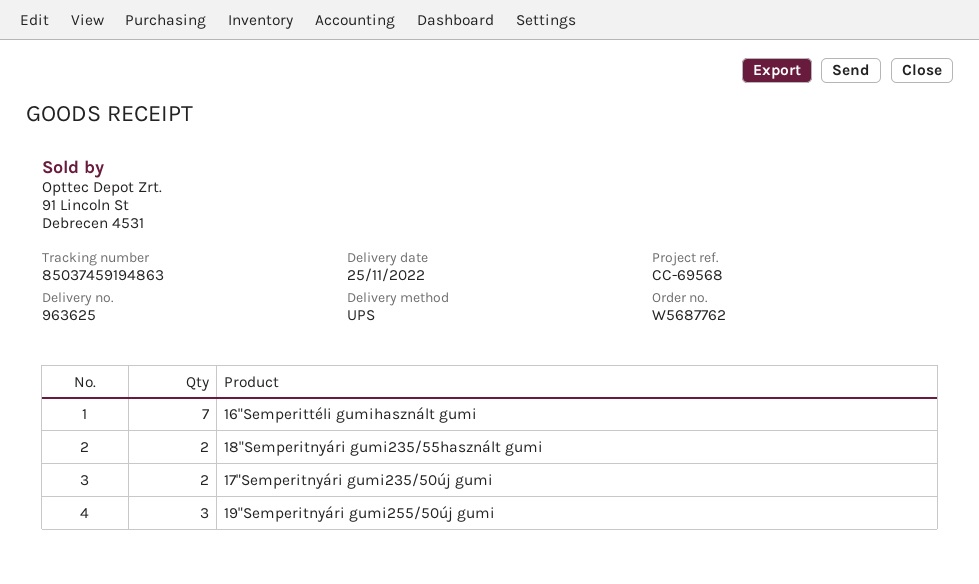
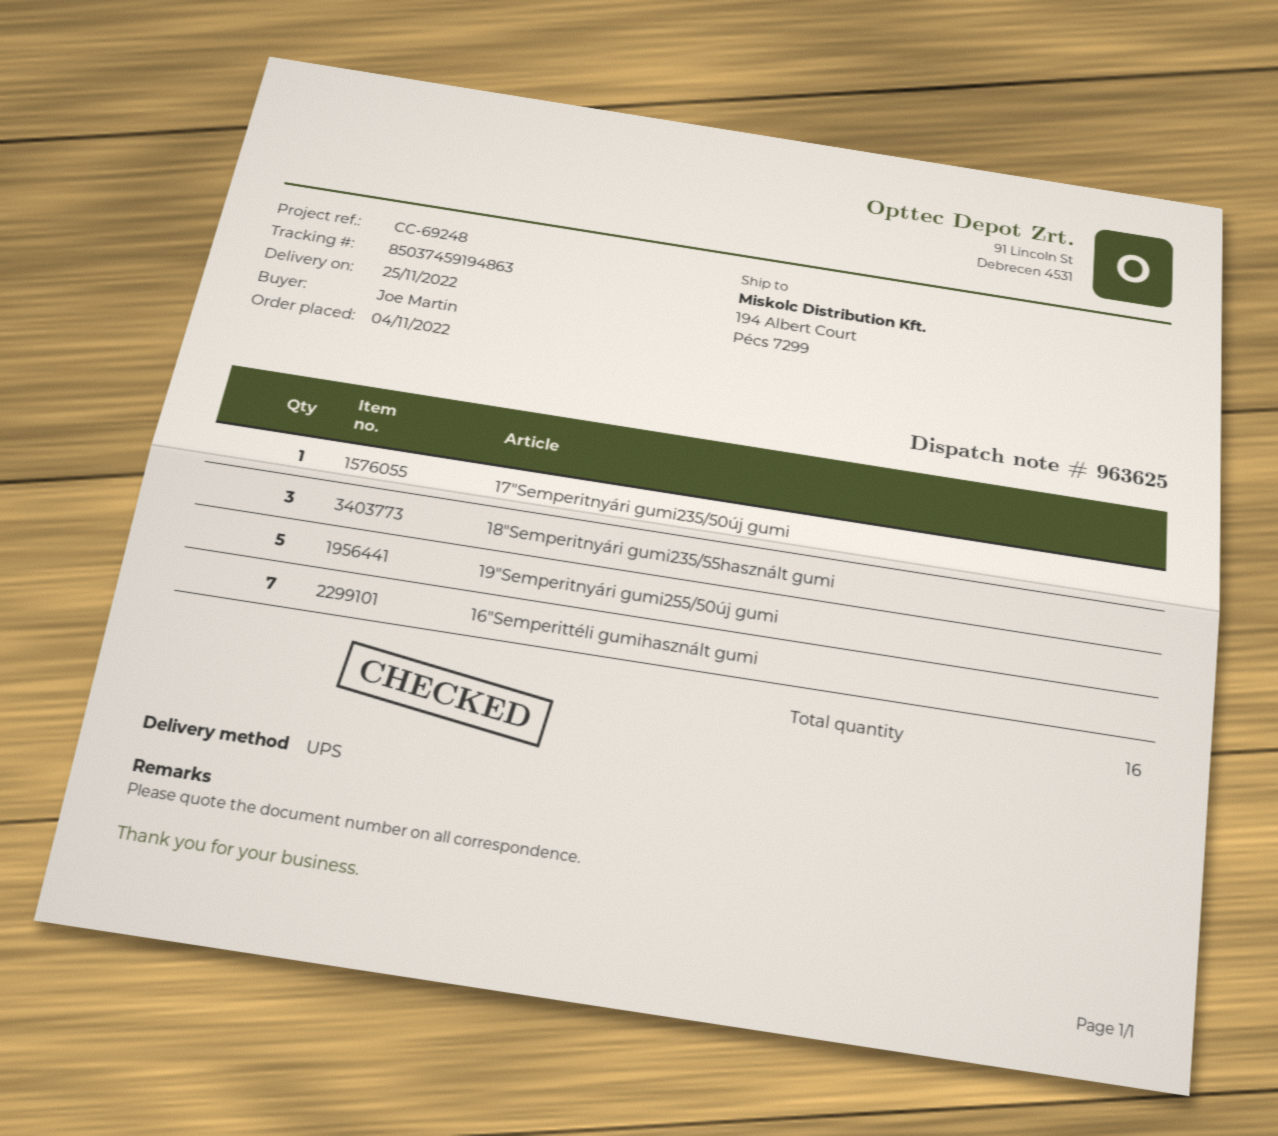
reference: CC-69568 -> CC-69248
18"Semperitnyári gumi235/55használt gumi: 2 -> 3
17"Semperitnyári gumi235/50új gumi: 2 -> 1
19"Semperitnyári gumi255/50új gumi: 3 -> 5

